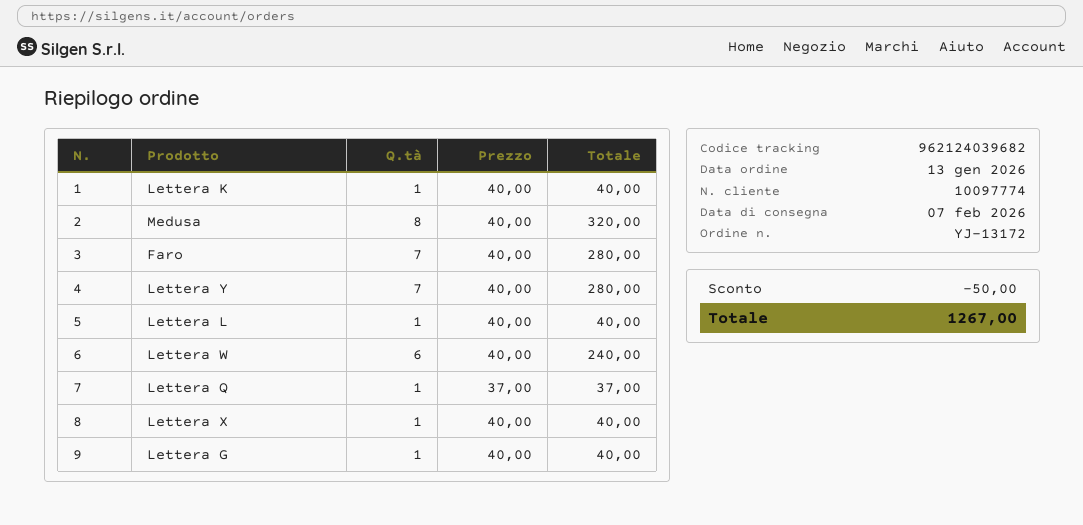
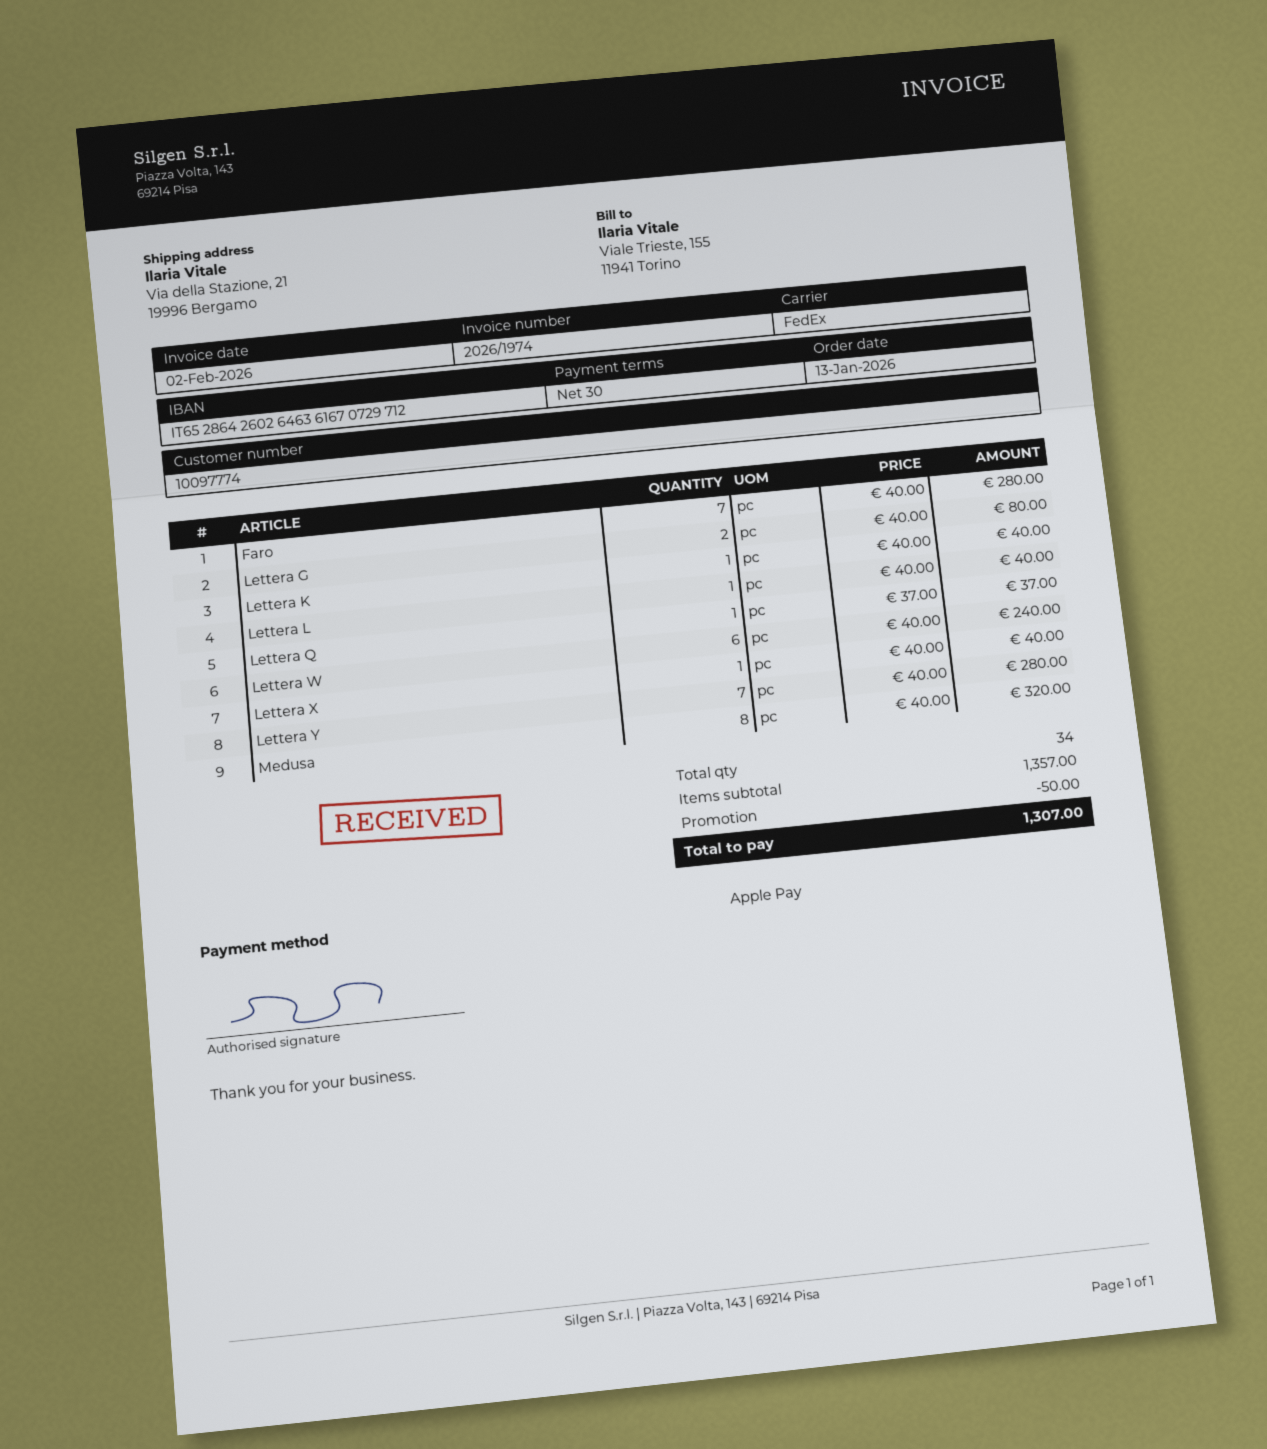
Lettera G: 1 x 40.00 = 40.00 -> 2 x 40.00 = 80.00
total: 1267.00 -> 1307.00

